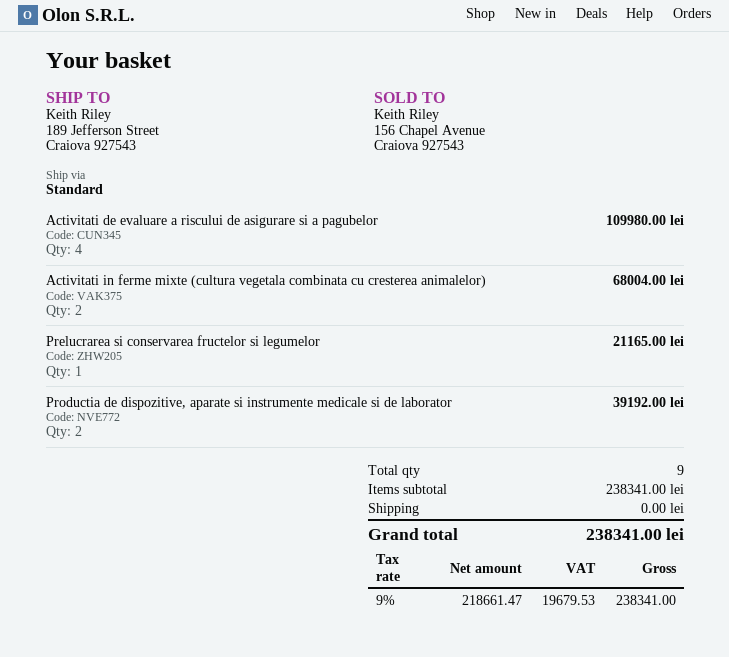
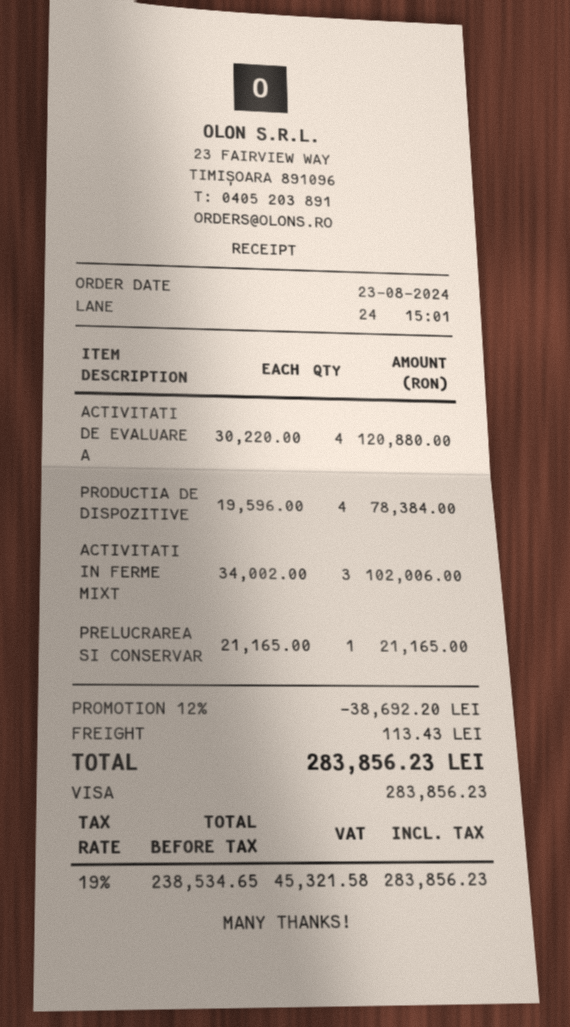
Activitati de evaluare a riscului de asigurare si a pagubelor: 4 for 109980.00 -> 4 for 120880.00
Activitati in ferme mixte (cultura vegetala combinata cu cresterea animalelor): 2 for 68004.00 -> 3 for 102006.00
Productia de dispozitive, aparate si instrumente medicale si de laborator: 2 for 39192.00 -> 4 for 78384.00
discount: none -> 12% = 38692.20
shipping: 0.00 -> 113.43
net: 218661.47 -> 238534.65
tax: 9% = 19679.53 -> 19% = 45321.58
total: 238341.00 -> 283856.23

